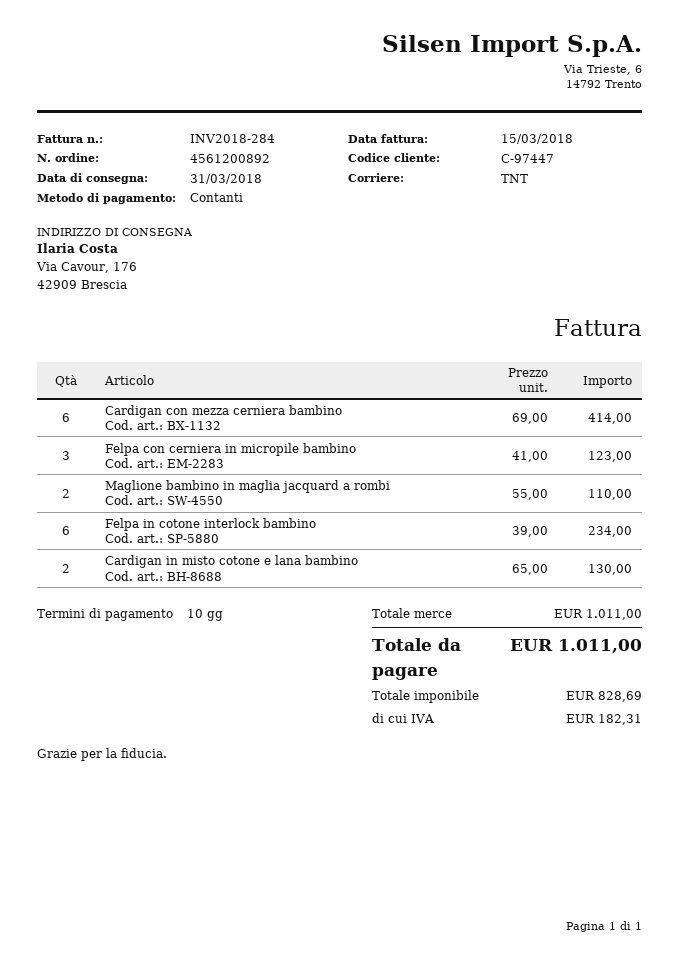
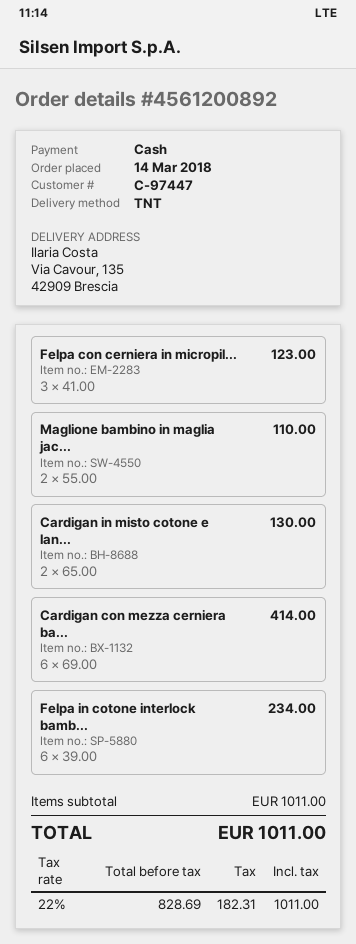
ship to: Via Cavour, 176, 42909 Brescia -> Via Cavour, 135, 42909 Brescia

